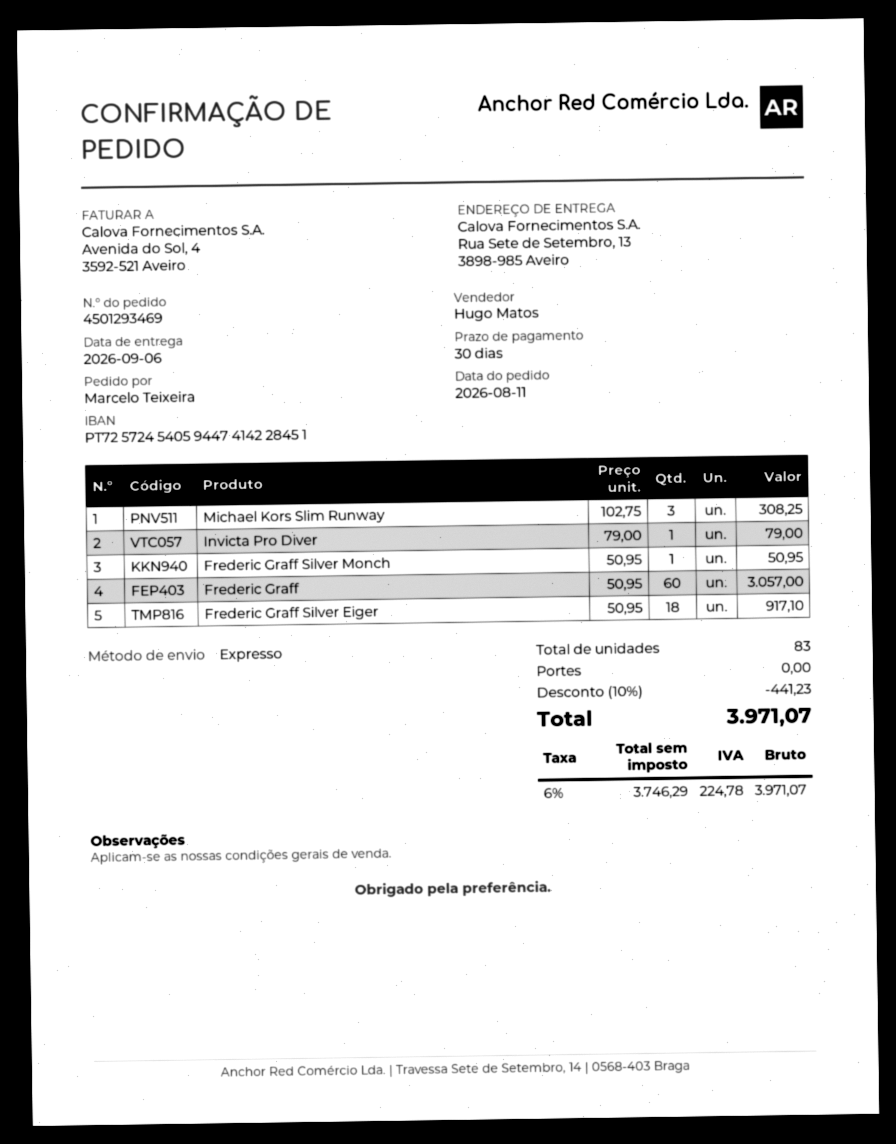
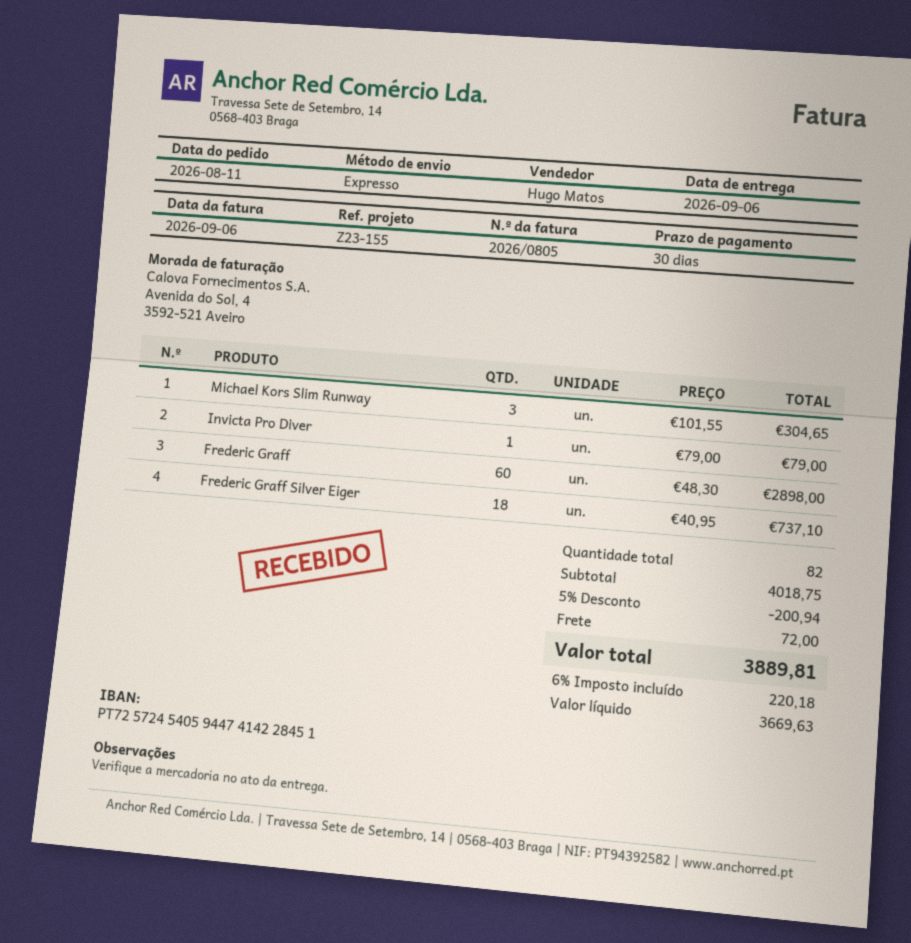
Michael Kors Slim Runway: 3 x 102.75 = 308.25 -> 3 x 101.55 = 304.65
Frederic Graff Silver Monch: 1 x 50.95 = 50.95 -> none
Frederic Graff: 60 x 50.95 = 3057.00 -> 60 x 48.30 = 2898.00
Frederic Graff Silver Eiger: 18 x 50.95 = 917.10 -> 18 x 40.95 = 737.10
total quantity: 83 -> 82
discount: 10% = 441.23 -> 5% = 200.94
shipping: 0.00 -> 72.00
net: 3746.29 -> 3669.63
tax: 6% = 224.78 -> 6% = 220.18
total: 3971.07 -> 3889.81

